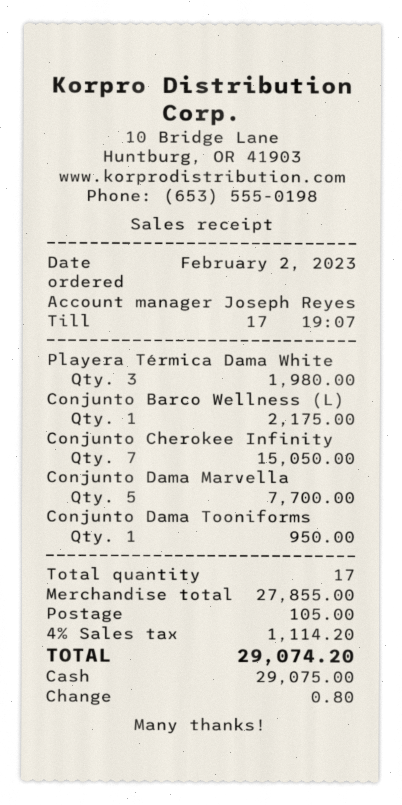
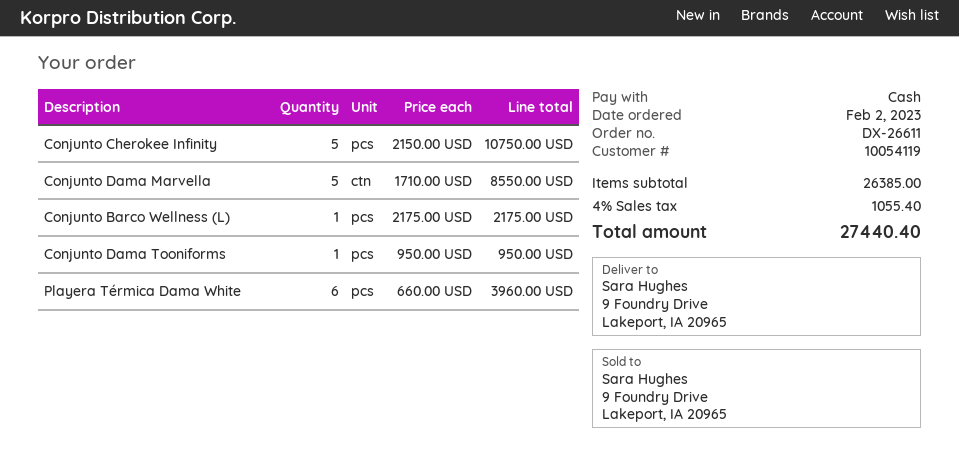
Playera Térmica Dama White: 3 for 1980.00 -> 6 for 3960.00
Conjunto Cherokee Infinity: 7 for 15050.00 -> 5 for 10750.00
Conjunto Dama Marvella: 5 for 7700.00 -> 5 for 8550.00
subtotal: 27855.00 -> 26385.00
shipping: 105.00 -> none
tax: 4% = 1114.20 -> 4% = 1055.40
total: 29074.20 -> 27440.40

